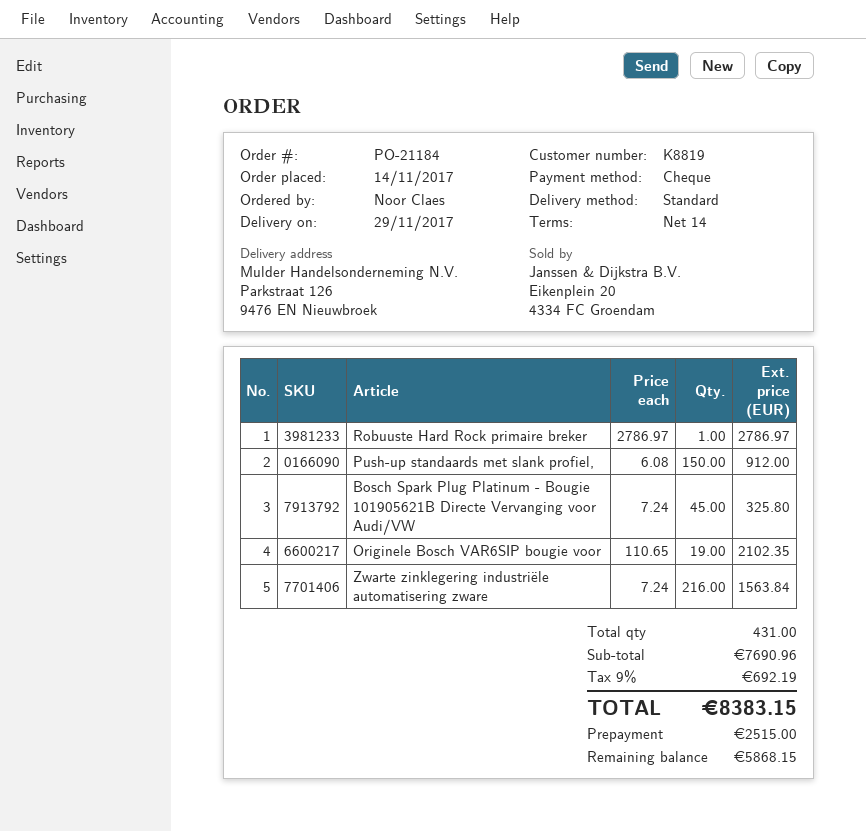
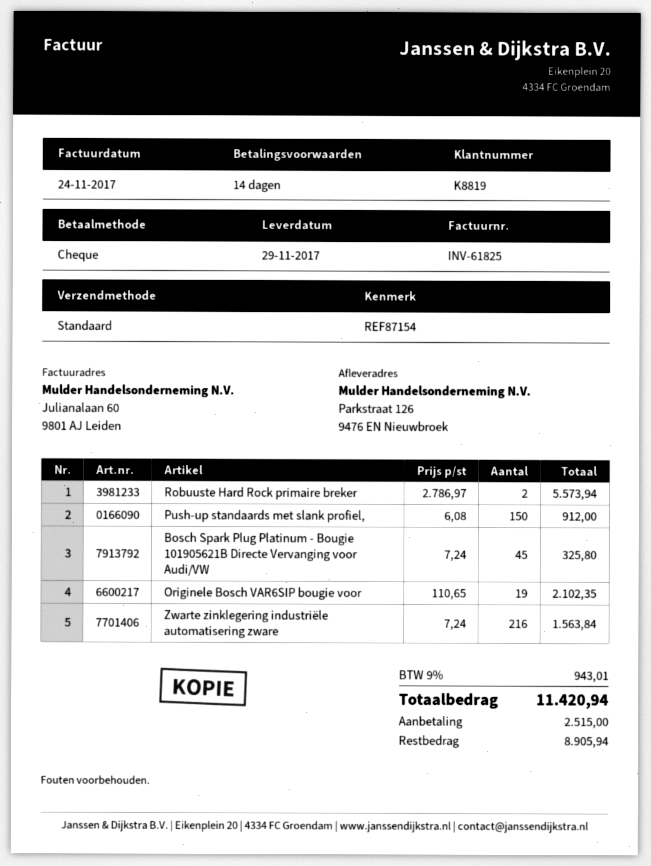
Robuuste Hard Rock primaire breker: 1 x 2786.97 = 2786.97 -> 2 x 2786.97 = 5573.94
tax: 9% = 692.19 -> 9% = 943.01
total: 8383.15 -> 11420.94
balance: 5868.15 -> 8905.94

